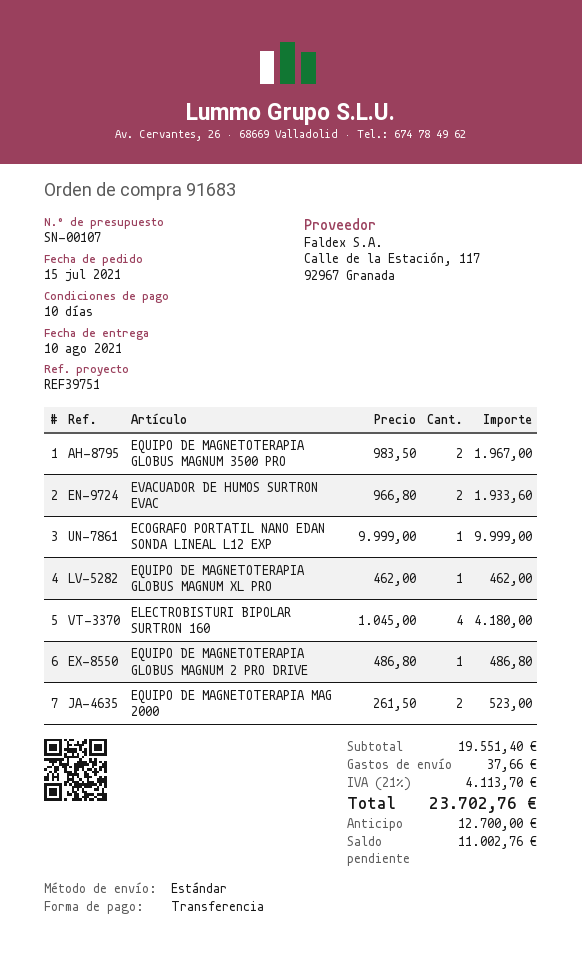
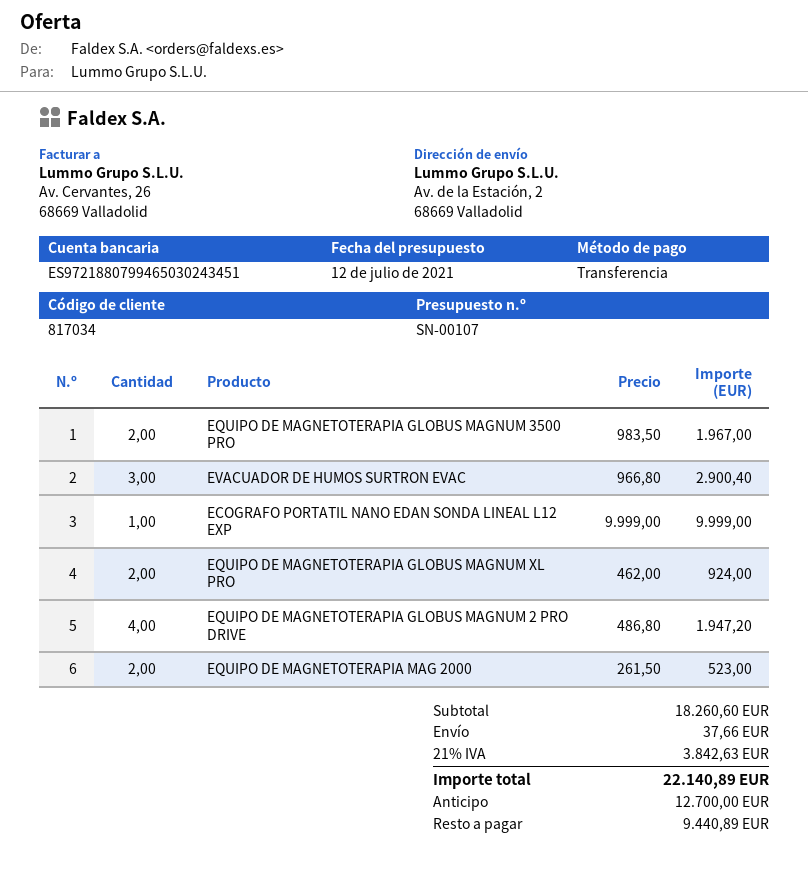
EVACUADOR DE HUMOS SURTRON EVAC: 2 x 966.80 = 1933.60 -> 3 x 966.80 = 2900.40
EQUIPO DE MAGNETOTERAPIA GLOBUS MAGNUM XL PRO: 1 x 462.00 = 462.00 -> 2 x 462.00 = 924.00
ELECTROBISTURI BIPOLAR SURTRON 160: 4 x 1045.00 = 4180.00 -> none
EQUIPO DE MAGNETOTERAPIA GLOBUS MAGNUM 2 PRO DRIVE: 1 x 486.80 = 486.80 -> 4 x 486.80 = 1947.20
subtotal: 19551.40 -> 18260.60
tax: 21% = 4113.70 -> 21% = 3842.63
total: 23702.76 -> 22140.89
balance: 11002.76 -> 9440.89

